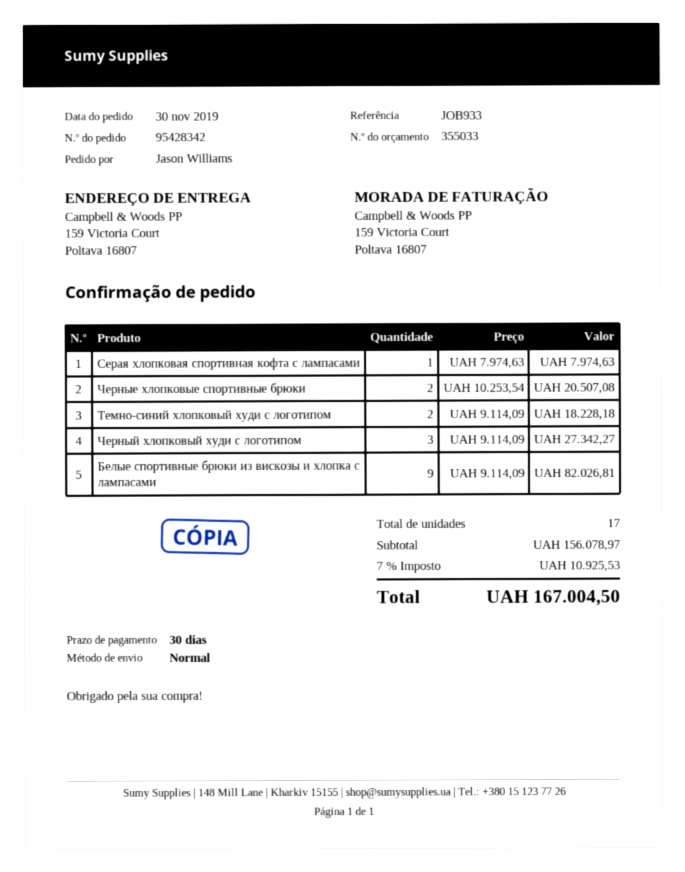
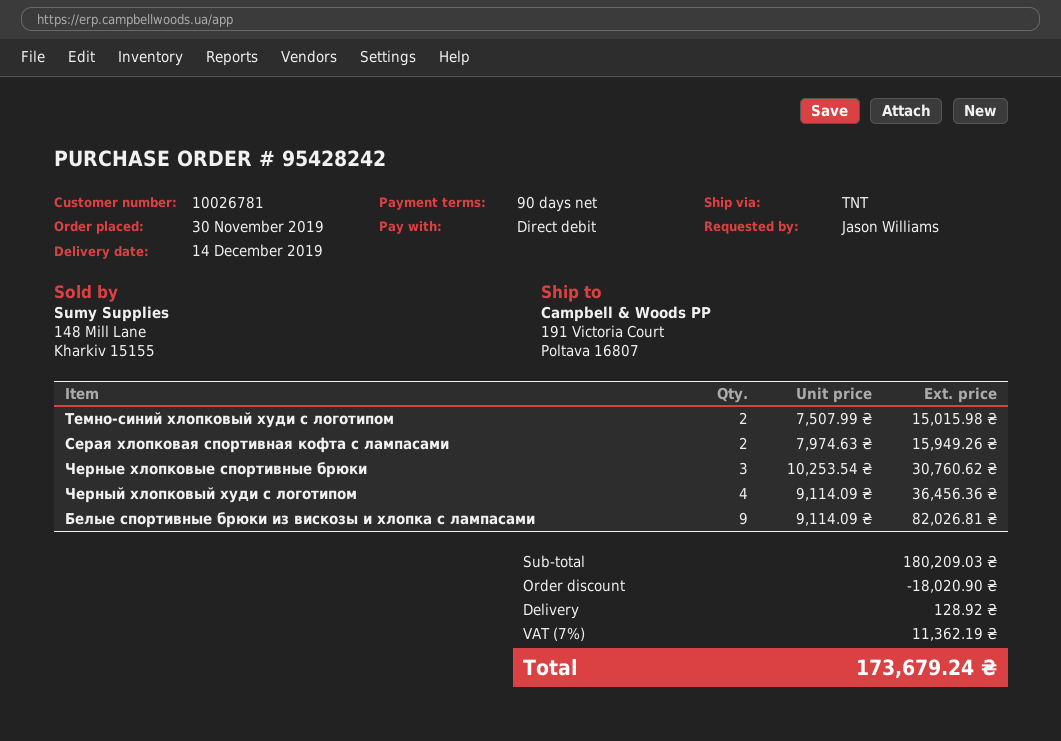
order number: 95428342 -> 95428242
payment terms: 30 days -> 90 days
shipping method: standard -> TNT
ship to: 159 Victoria Court, Poltava 16807 -> 191 Victoria Court, Poltava 16807
Серая хлопковая спортивная кофта с лампасами: 1 x 7974.63 = 7974.63 -> 2 x 7974.63 = 15949.26
Черные хлопковые спортивные брюки: 2 x 10253.54 = 20507.08 -> 3 x 10253.54 = 30760.62
Темно-синий хлопковый худи с логотипом: 2 x 9114.09 = 18228.18 -> 2 x 7507.99 = 15015.98
Черный хлопковый худи с логотипом: 3 x 9114.09 = 27342.27 -> 4 x 9114.09 = 36456.36
subtotal: 156078.97 -> 180209.03
discount: none -> 18020.90
shipping: none -> 128.92
tax: 7% = 10925.53 -> 7% = 11362.19
total: 167004.50 -> 173679.24

